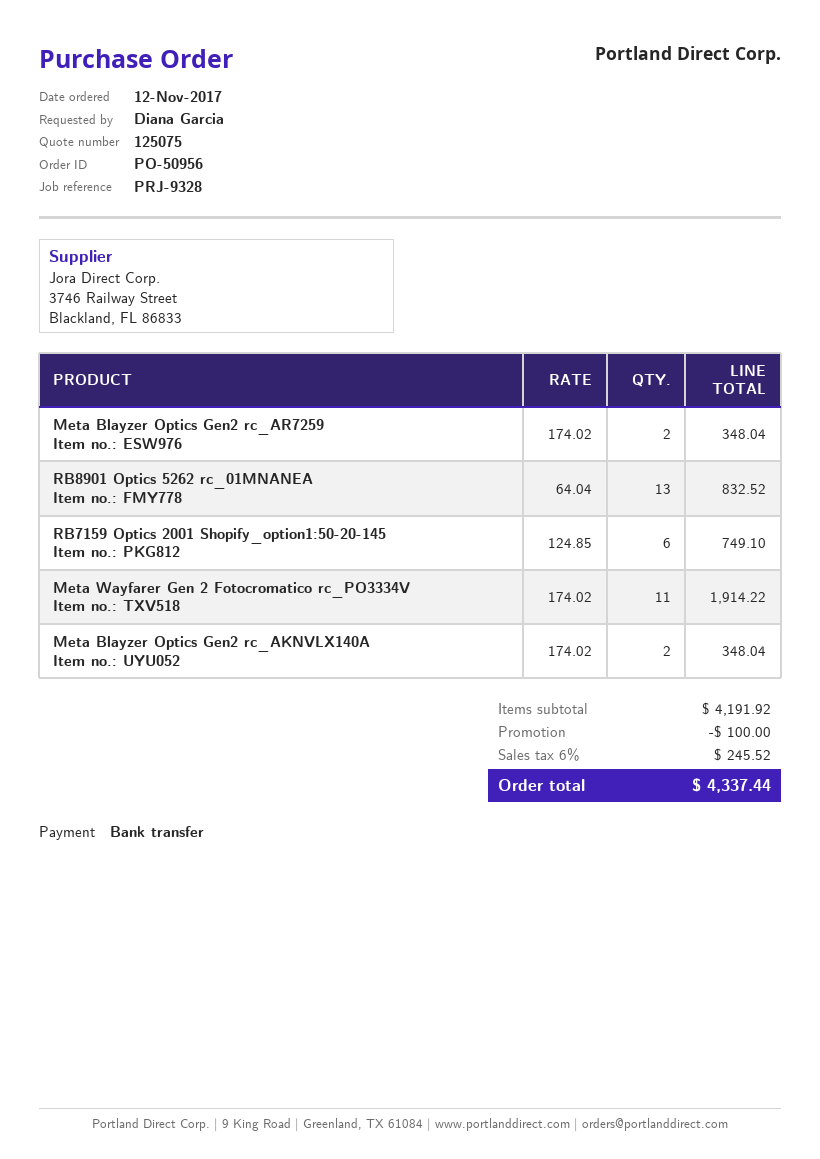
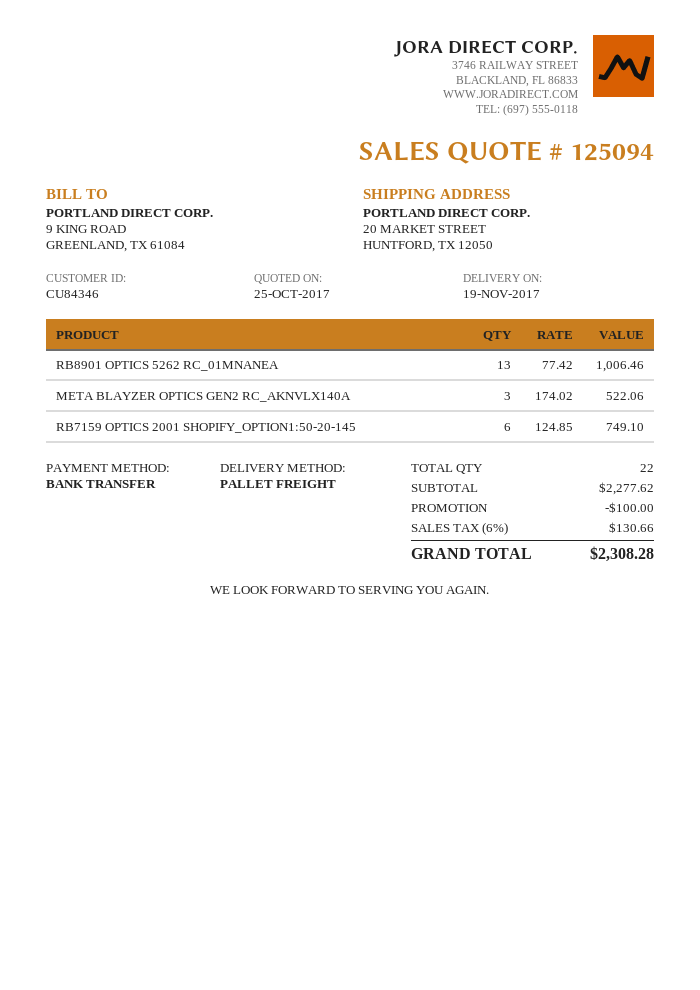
quote number: 125075 -> 125094
Meta Blayzer Optics Gen2 rc_AR7259: 2 x 174.02 = 348.04 -> none
RB8901 Optics 5262 rc_01MNANEA: 13 x 64.04 = 832.52 -> 13 x 77.42 = 1006.46
Meta Wayfarer Gen 2 Fotocromatico rc_PO3334V: 11 x 174.02 = 1914.22 -> none
Meta Blayzer Optics Gen2 rc_AKNVLX140A: 2 x 174.02 = 348.04 -> 3 x 174.02 = 522.06
subtotal: 4191.92 -> 2277.62
tax: 6% = 245.52 -> 6% = 130.66
total: 4337.44 -> 2308.28

